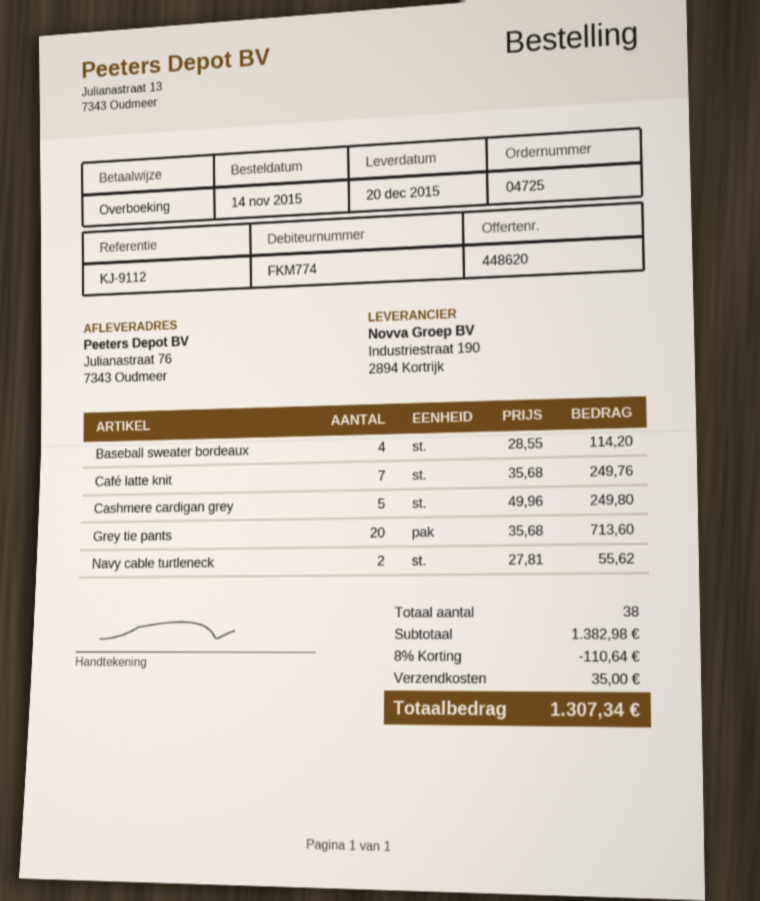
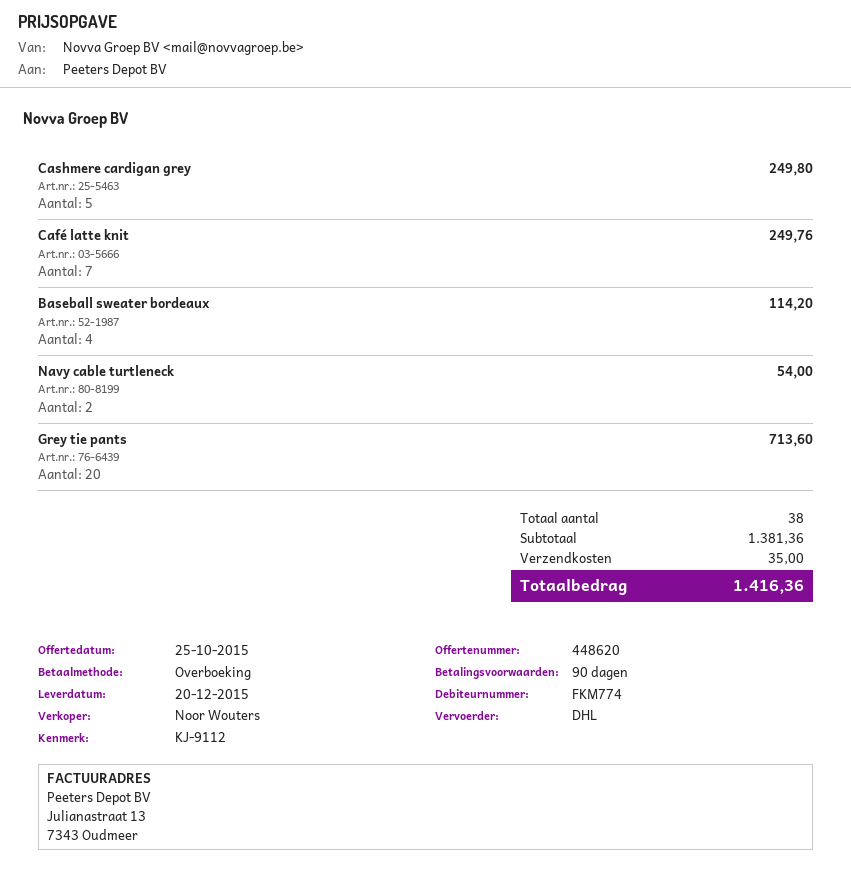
Navy cable turtleneck: 2 for 55.62 -> 2 for 54.00
subtotal: 1382.98 -> 1381.36
discount: 8% = 110.64 -> none
total: 1307.34 -> 1416.36

